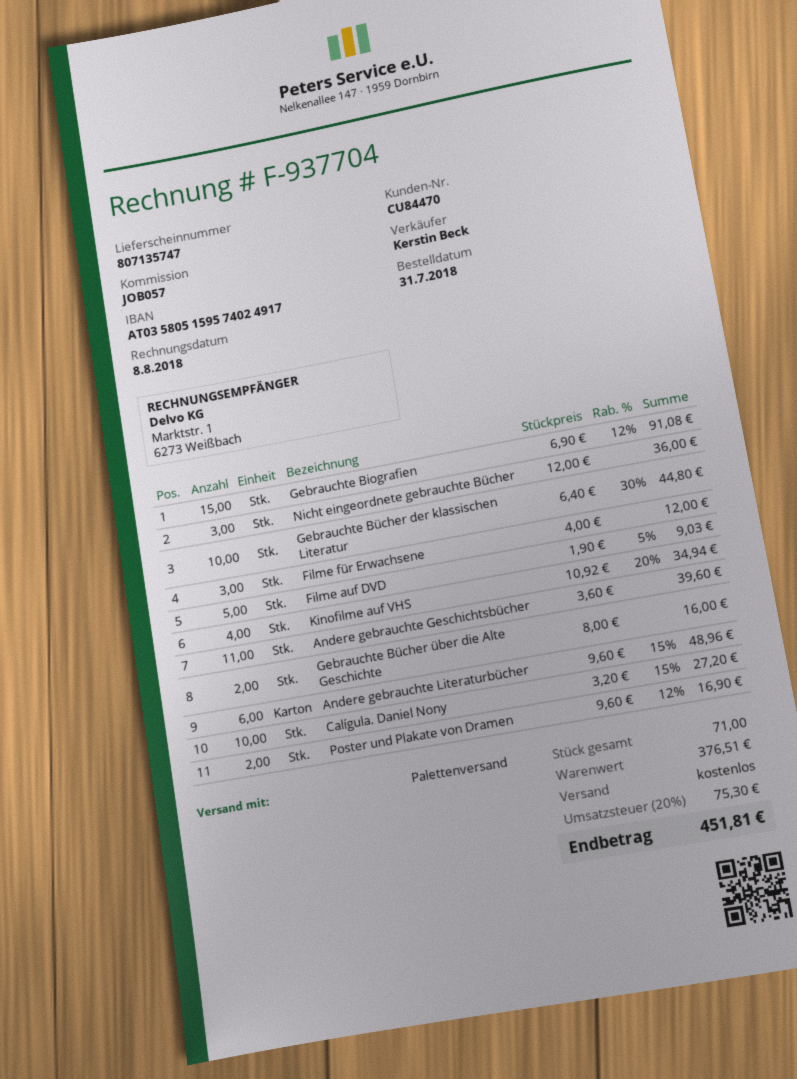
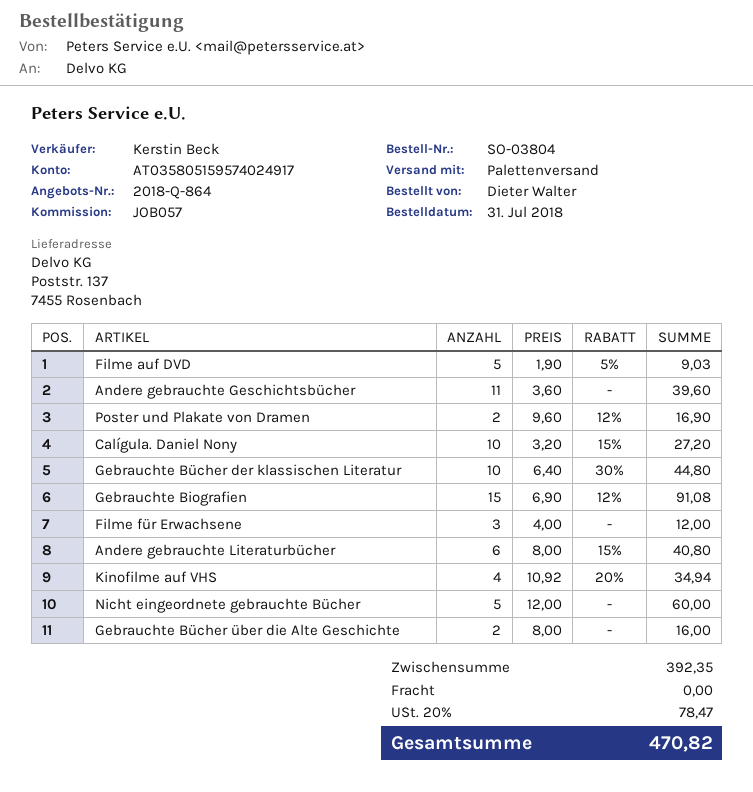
Nicht eingeordnete gebrauchte Bücher: 3 x 12.00 = 36.00 -> 5 x 12.00 = 60.00
Andere gebrauchte Literaturbücher: 6 x 9.60 - 15% = 48.96 -> 6 x 8.00 - 15% = 40.80
subtotal: 376.51 -> 392.35
tax: 20% = 75.30 -> 20% = 78.47
total: 451.81 -> 470.82

